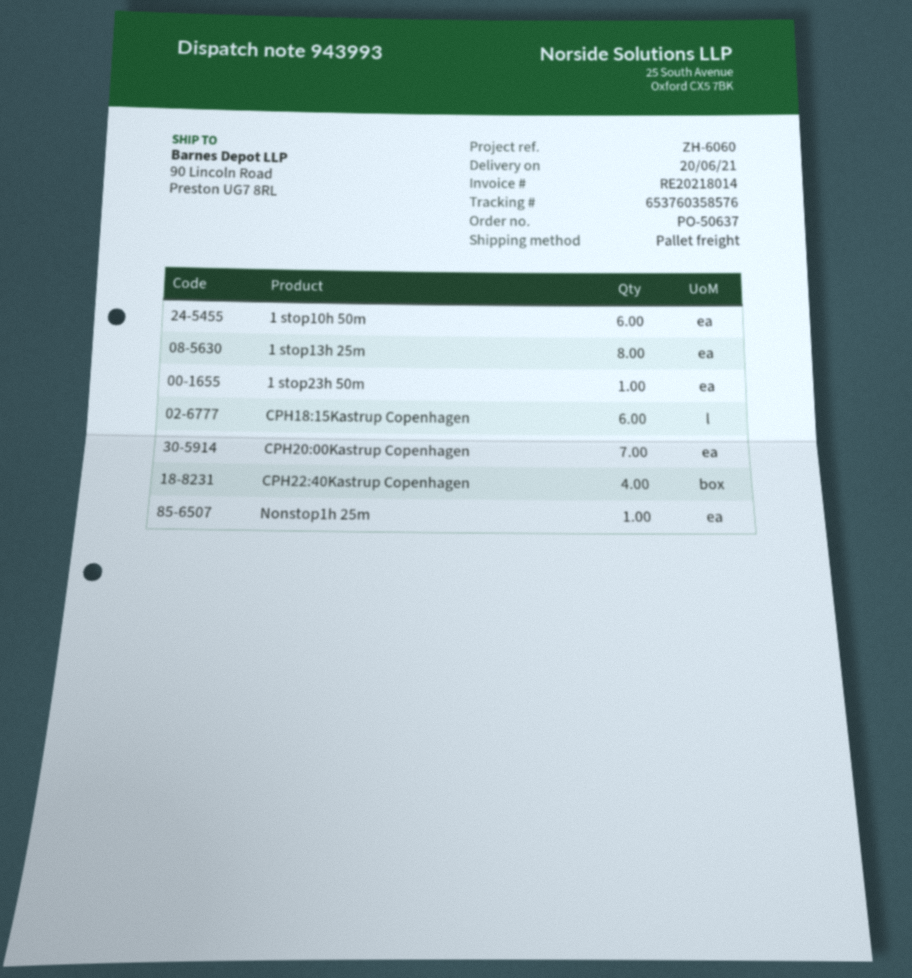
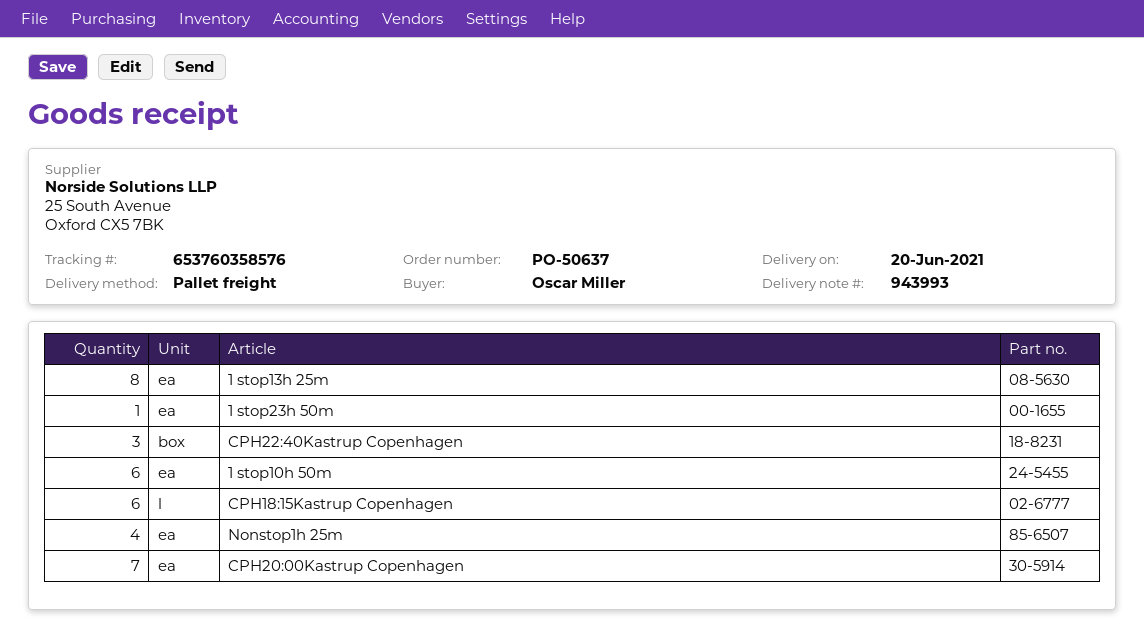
CPH22:40Kastrup Copenhagen: 4 -> 3
Nonstop1h 25m: 1 -> 4

